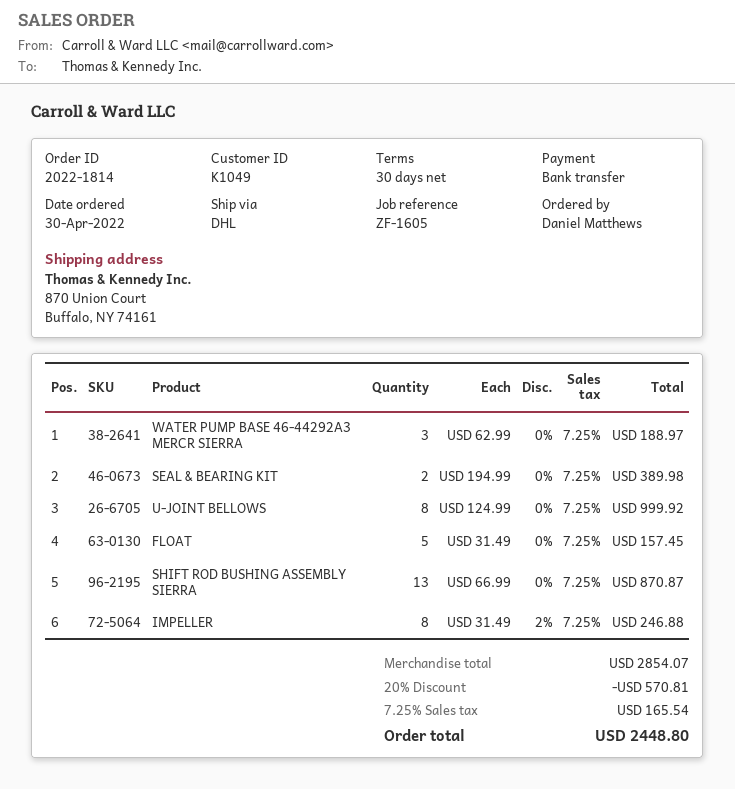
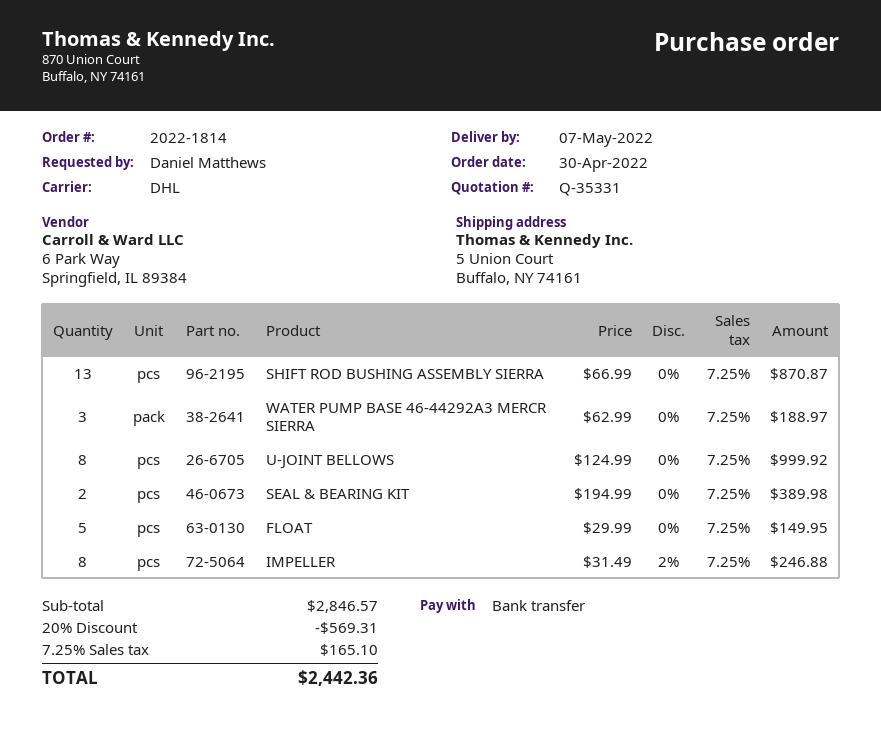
ship to: 870 Union Court, Buffalo, NY 74161 -> 5 Union Court, Buffalo, NY 74161
FLOAT: 5 x 31.49 = 157.45 -> 5 x 29.99 = 149.95
subtotal: 2854.07 -> 2846.57
discount: 20% = 570.81 -> 20% = 569.31
tax: 7.25% = 165.54 -> 7.25% = 165.10
total: 2448.80 -> 2442.36

